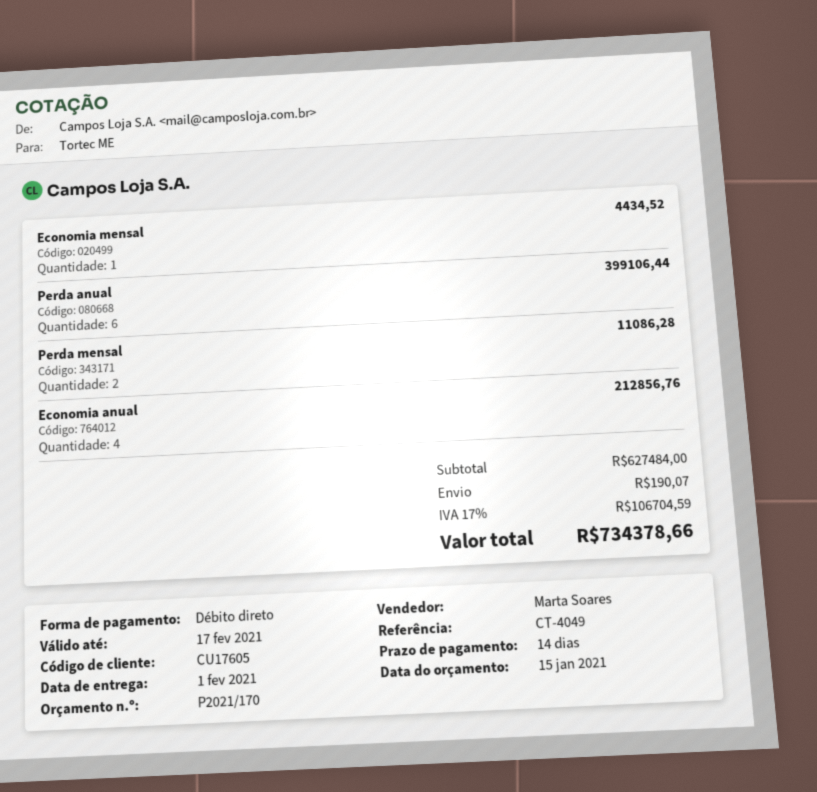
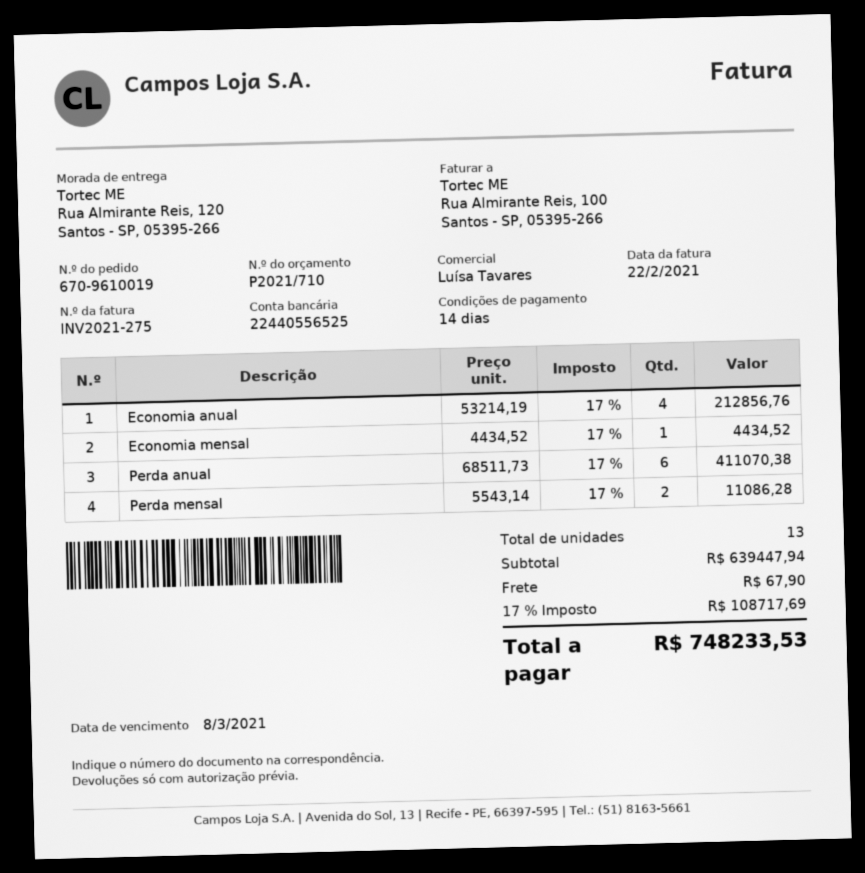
quote number: P2021/170 -> P2021/710
sales rep: Marta Soares -> Luísa Tavares
Perda anual: 6 for 399106.44 -> 6 for 411070.38
subtotal: 627484.00 -> 639447.94
shipping: 190.07 -> 67.90
tax: 17% = 106704.59 -> 17% = 108717.69
total: 734378.66 -> 748233.53

